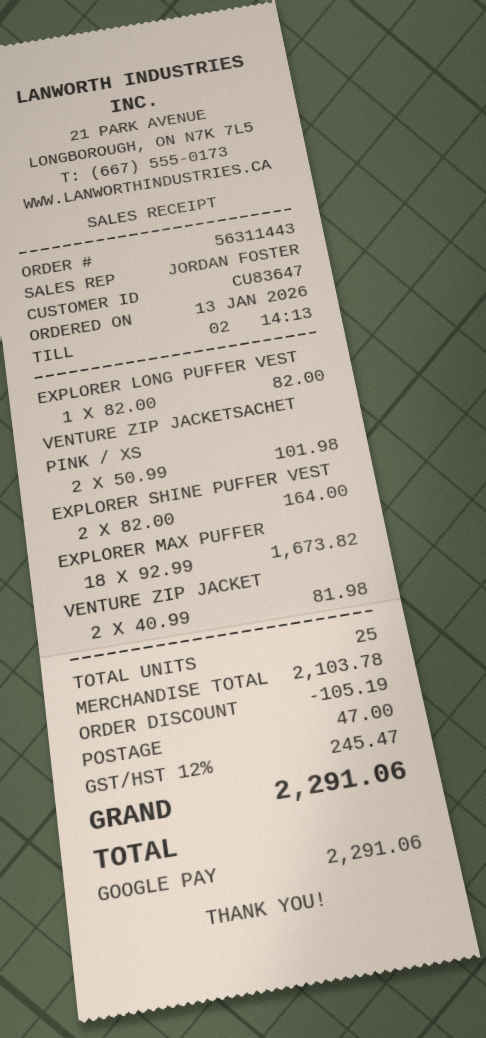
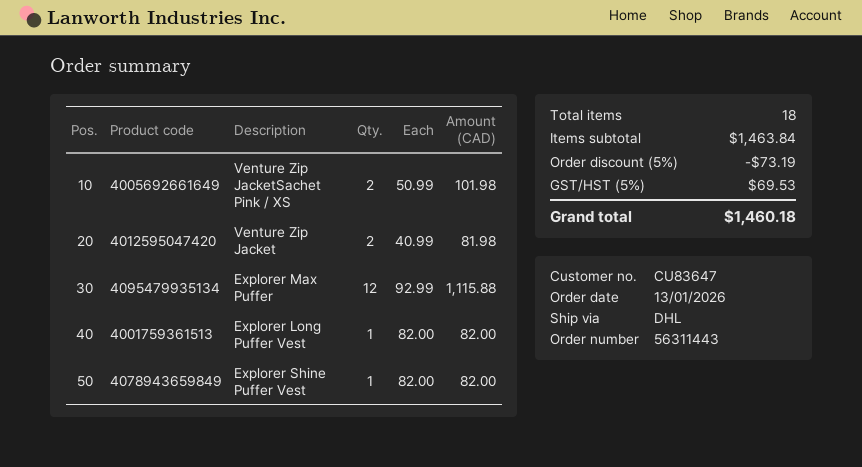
EXPLORER SHINE PUFFER VEST: 2 x 82.00 = 164.00 -> 1 x 82.00 = 82.00
EXPLORER MAX PUFFER: 18 x 92.99 = 1673.82 -> 12 x 92.99 = 1115.88
total quantity: 25 -> 18
subtotal: 2103.78 -> 1463.84
discount: 105.19 -> 73.19
shipping: 47.00 -> none
tax: 12% = 245.47 -> 5% = 69.53
total: 2291.06 -> 1460.18

